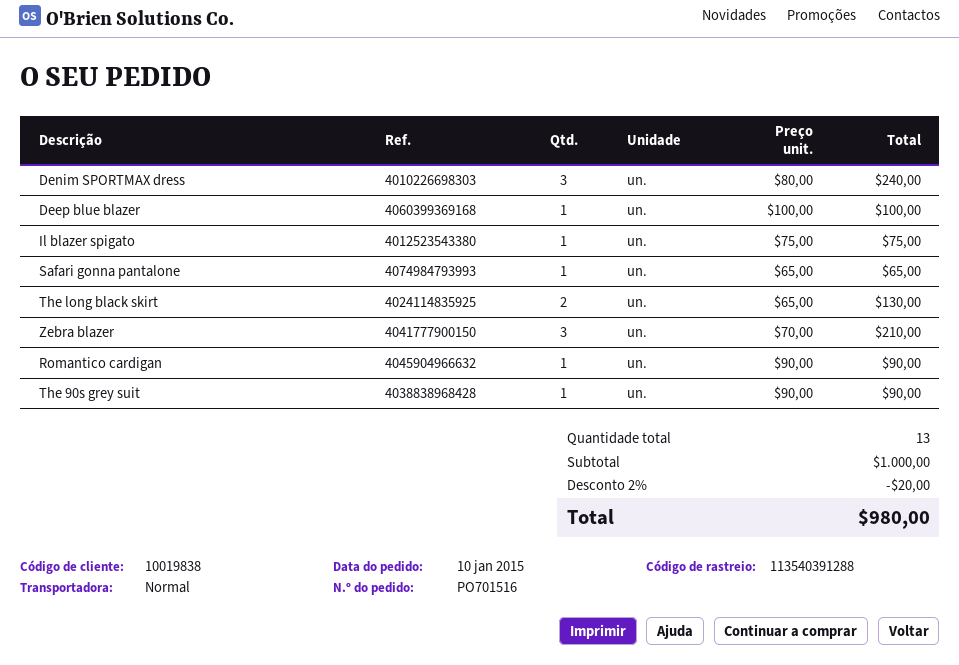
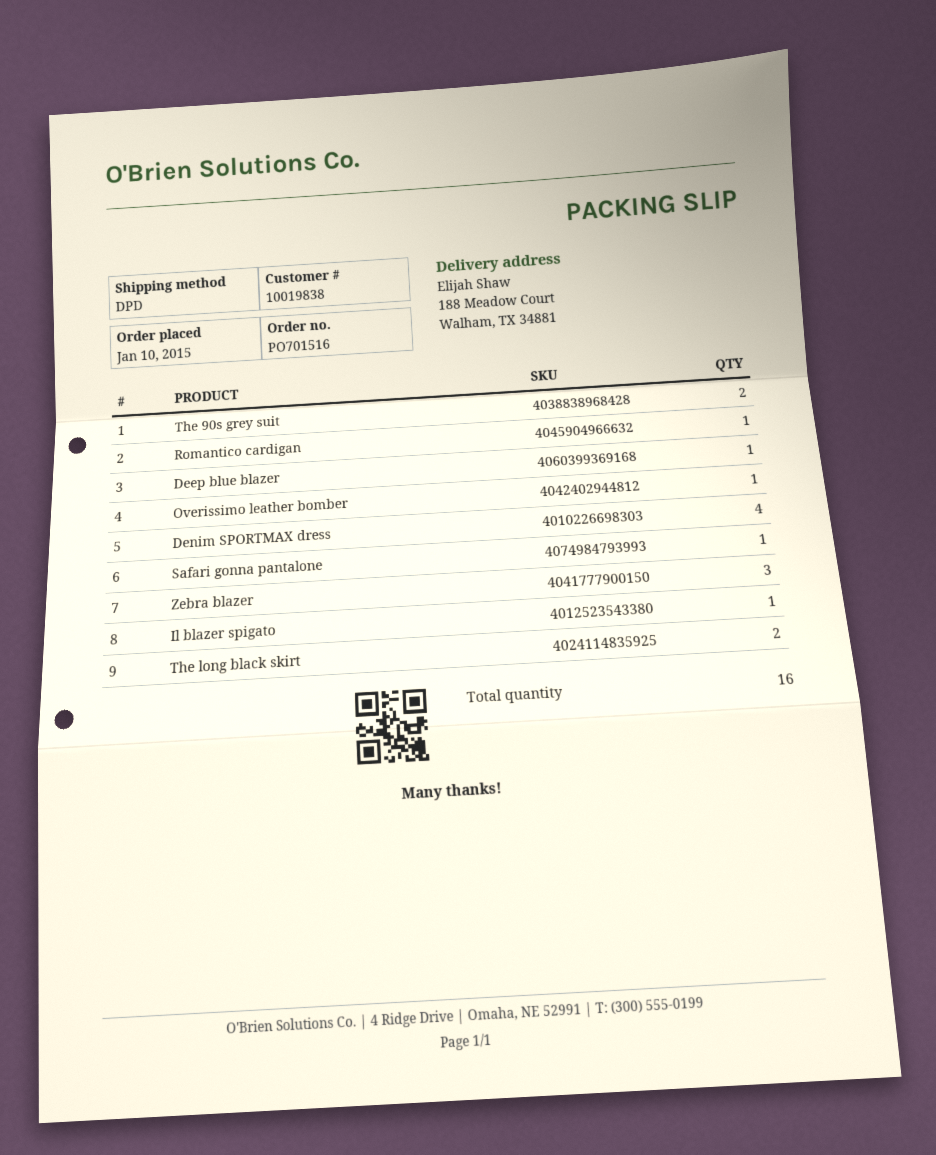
shipping method: standard -> DPD
Denim SPORTMAX dress: 3 -> 4
The 90s grey suit: 1 -> 2
Overissimo leather bomber: none -> 1
total quantity: 13 -> 16

